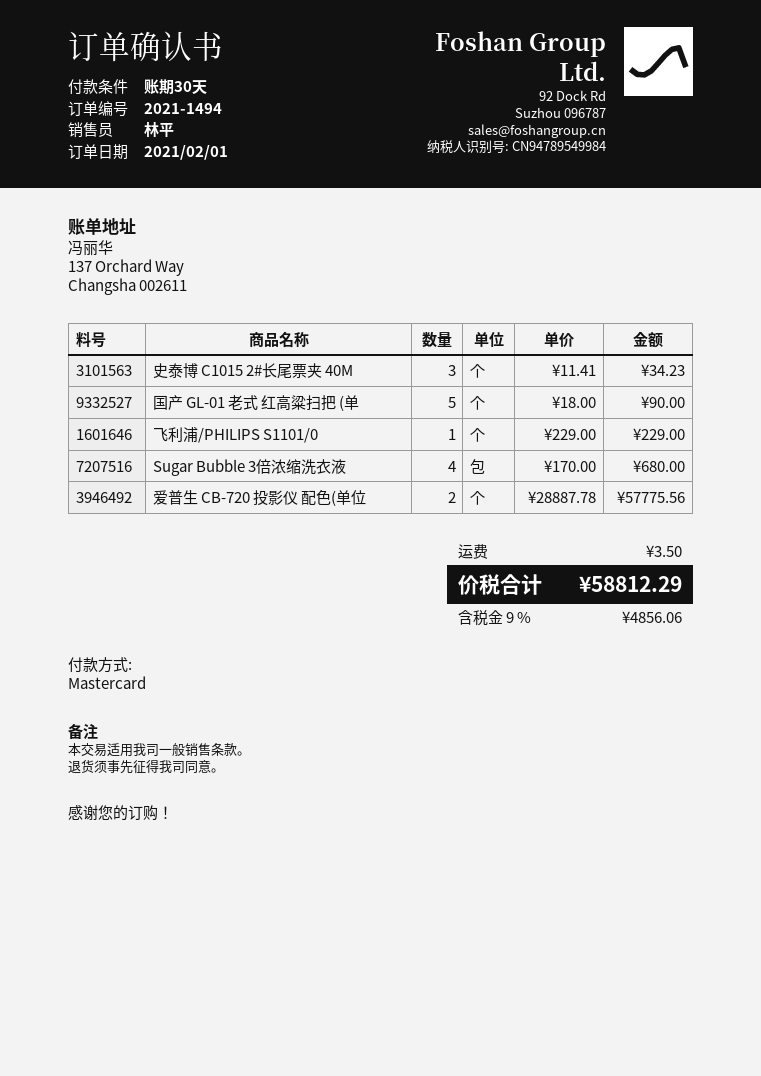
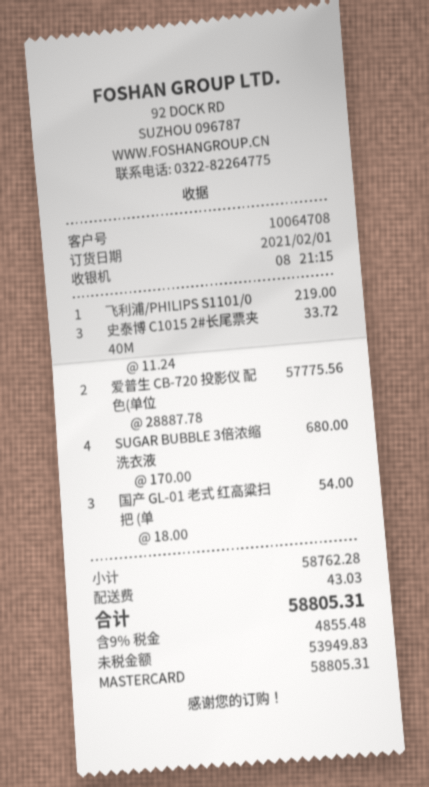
史泰博 C1015 2#长尾票夹 40M: 3 x 11.41 = 34.23 -> 3 x 11.24 = 33.72
国产 GL-01 老式 红高粱扫把 (单: 5 x 18.00 = 90.00 -> 3 x 18.00 = 54.00
飞利浦/PHILIPS S1101/0: 1 x 229.00 = 229.00 -> 1 x 219.00 = 219.00
shipping: 3.50 -> 43.03
tax: 9% = 4856.06 -> 9% = 4855.48
total: 58812.29 -> 58805.31

